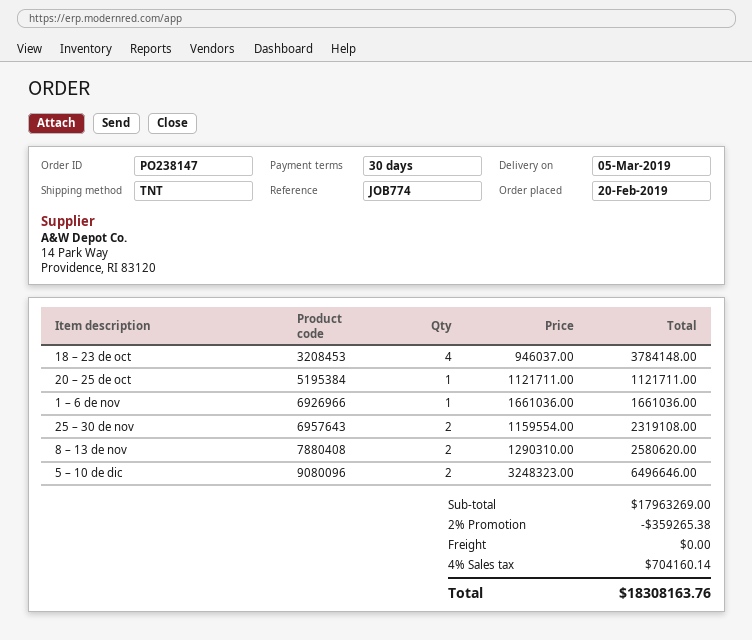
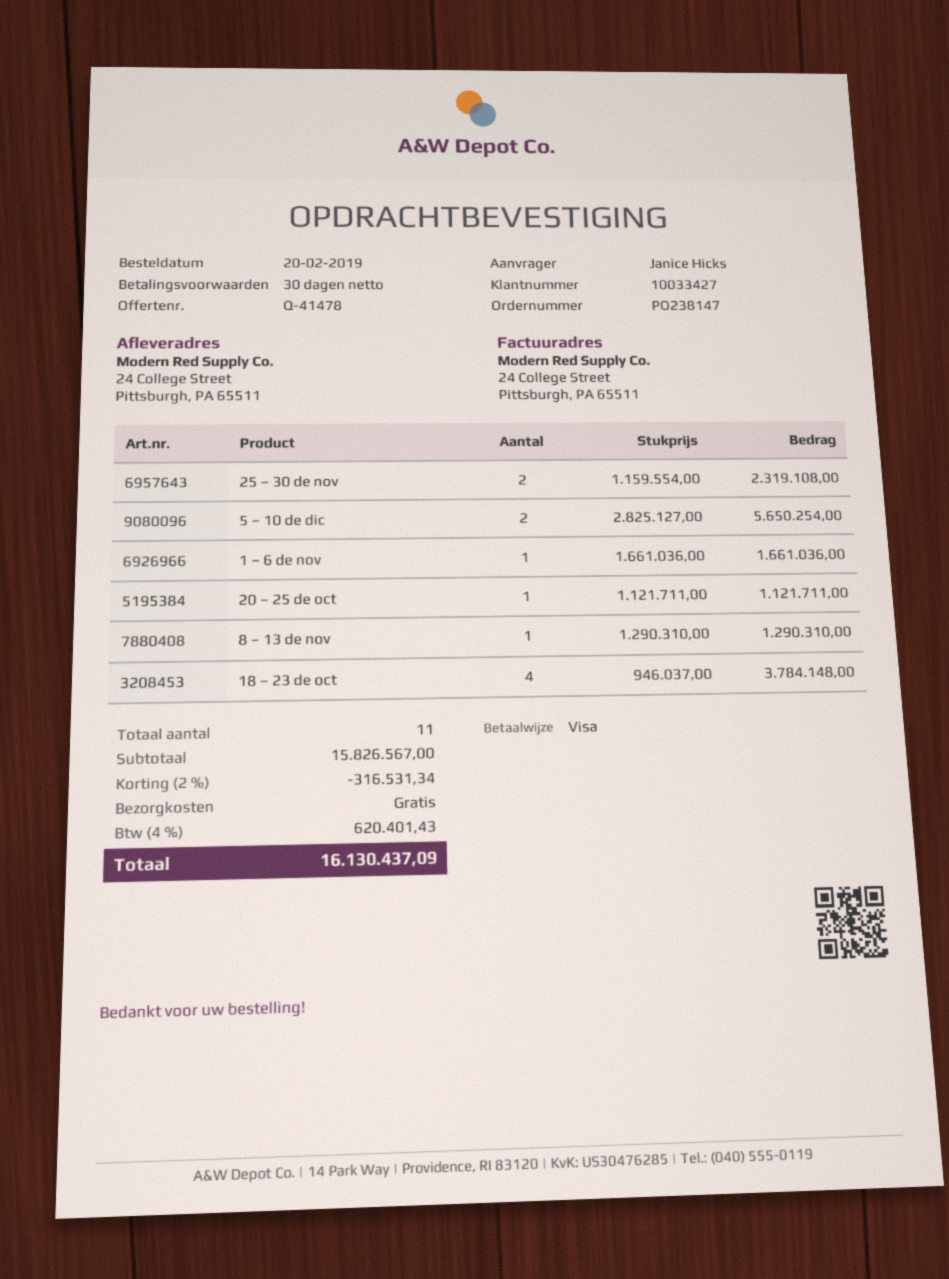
8 – 13 de nov: 2 x 1290310.00 = 2580620.00 -> 1 x 1290310.00 = 1290310.00
5 – 10 de dic: 2 x 3248323.00 = 6496646.00 -> 2 x 2825127.00 = 5650254.00
subtotal: 17963269.00 -> 15826567.00
discount: 2% = 359265.38 -> 2% = 316531.34
tax: 4% = 704160.14 -> 4% = 620401.43
total: 18308163.76 -> 16130437.09

